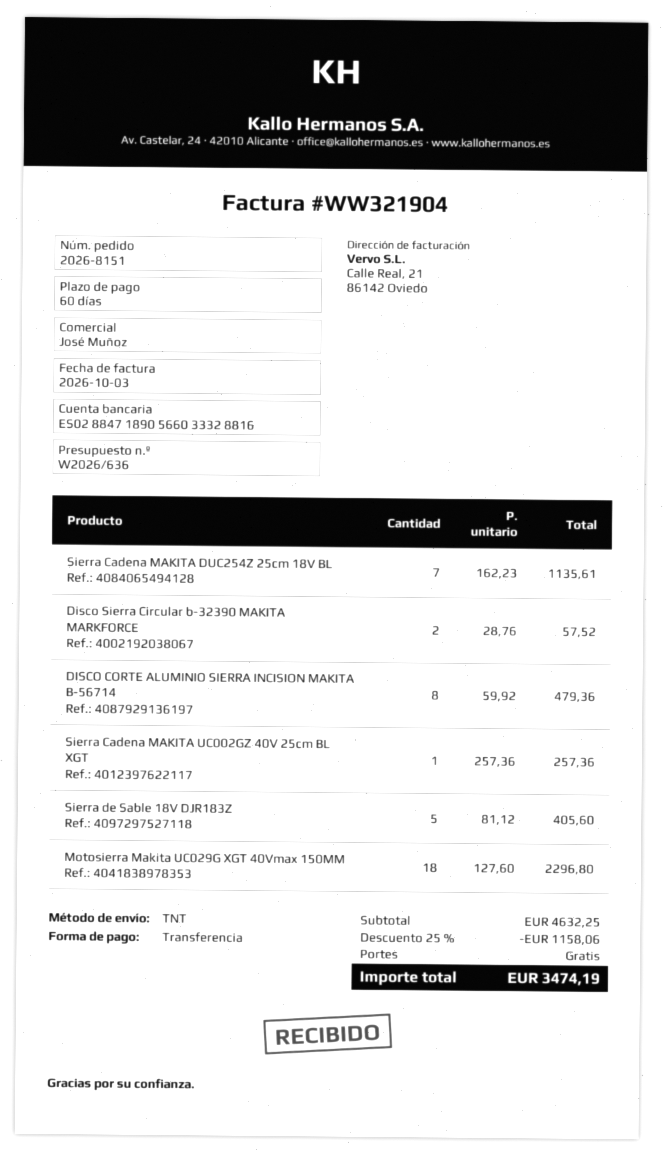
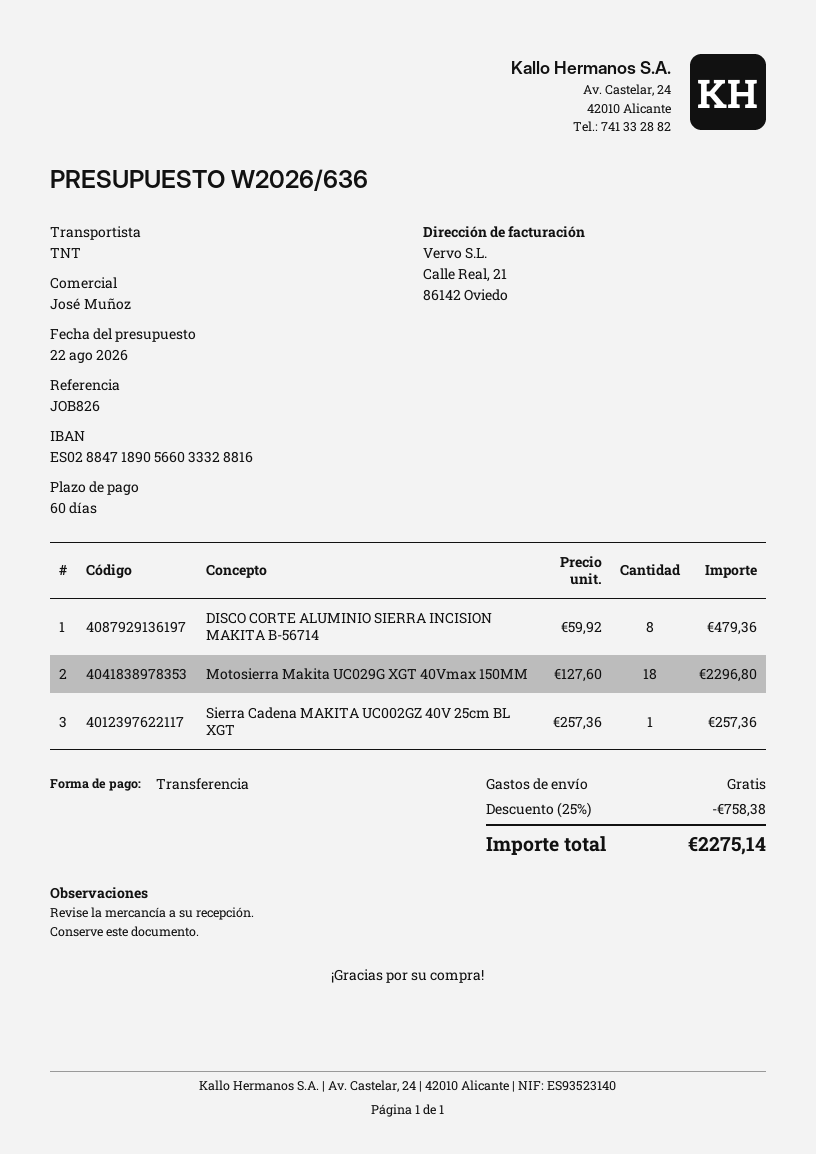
Sierra Cadena MAKITA DUC254Z 25cm 18V BL: 7 x 162.23 = 1135.61 -> none
Disco Sierra Circular b-32390 MAKITA MARKFORCE: 2 x 28.76 = 57.52 -> none
Sierra de Sable 18V DJR183Z: 5 x 81.12 = 405.60 -> none
discount: 25% = 1158.06 -> 25% = 758.38
total: 3474.19 -> 2275.14

